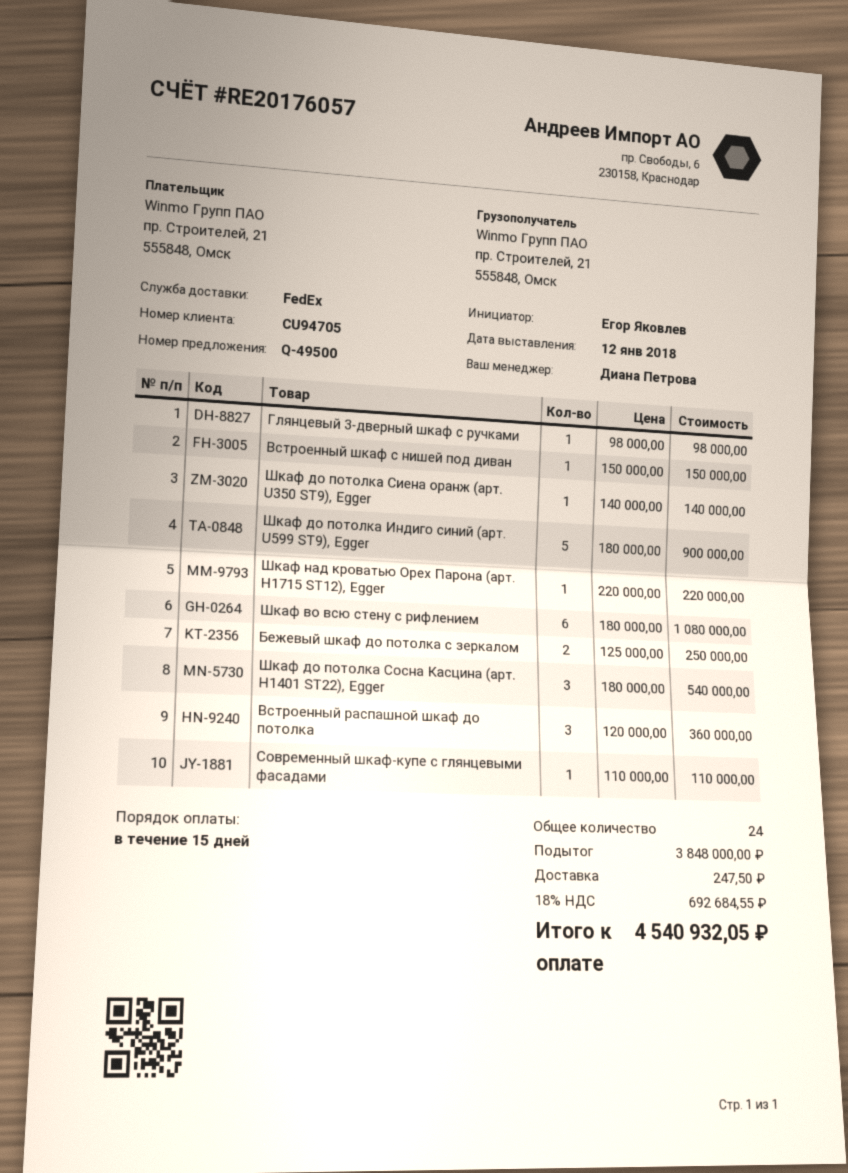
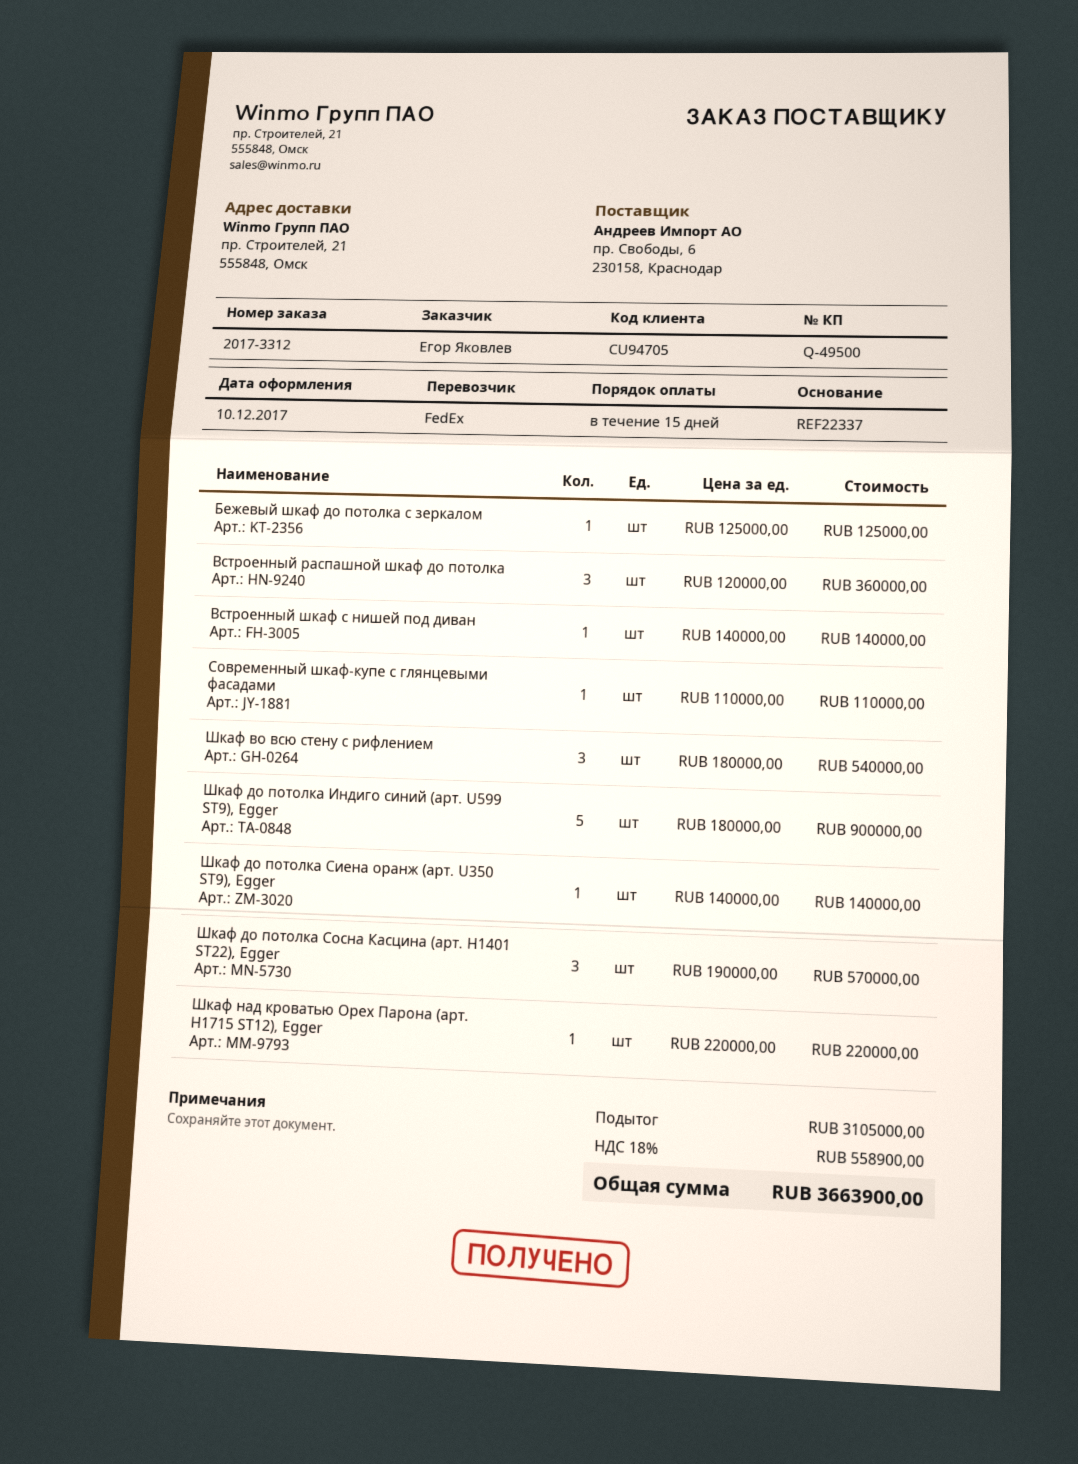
Глянцевый 3-дверный шкаф с ручками: 1 x 98000.00 = 98000.00 -> none
Встроенный шкаф с нишей под диван: 1 x 150000.00 = 150000.00 -> 1 x 140000.00 = 140000.00
Шкаф во всю стену с рифлением: 6 x 180000.00 = 1080000.00 -> 3 x 180000.00 = 540000.00
Бежевый шкаф до потолка с зеркалом: 2 x 125000.00 = 250000.00 -> 1 x 125000.00 = 125000.00
Шкаф до потолка Сосна Касцина (арт. H1401 ST22), Egger: 3 x 180000.00 = 540000.00 -> 3 x 190000.00 = 570000.00
subtotal: 3848000.00 -> 3105000.00
shipping: 247.50 -> none
tax: 18% = 692684.55 -> 18% = 558900.00
total: 4540932.05 -> 3663900.00

